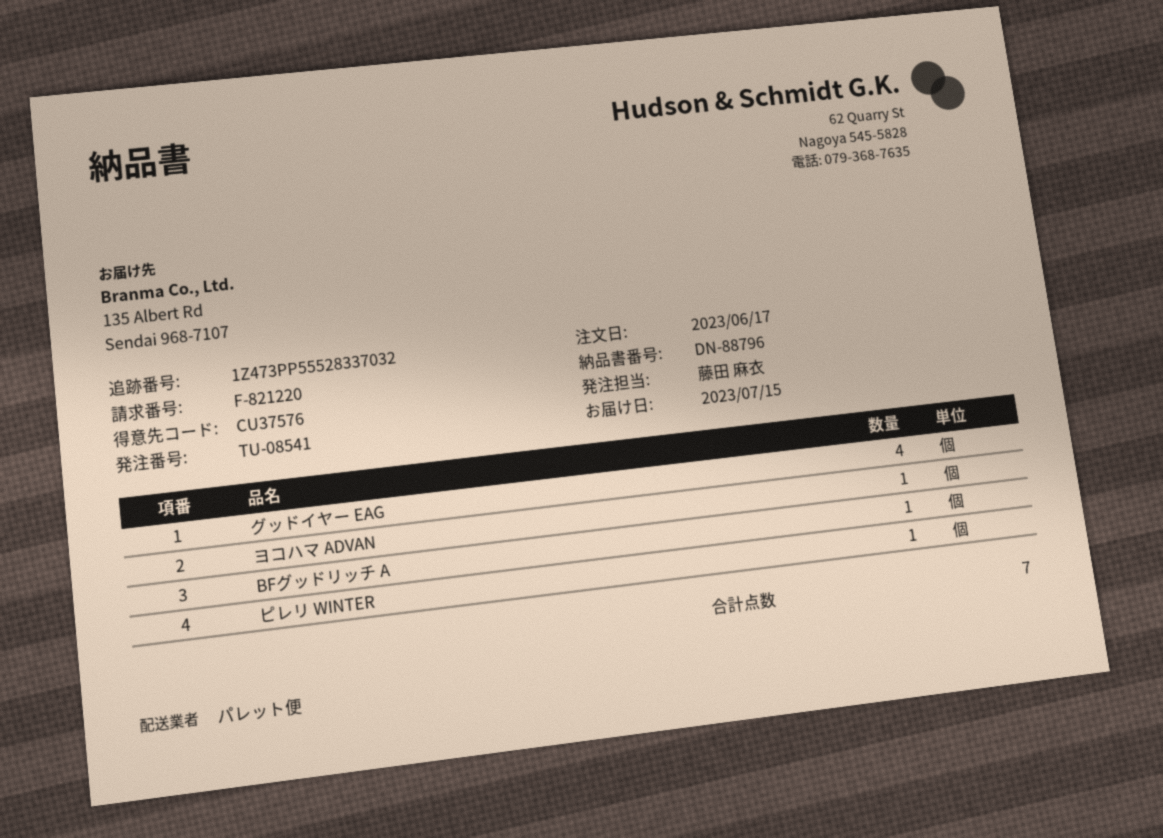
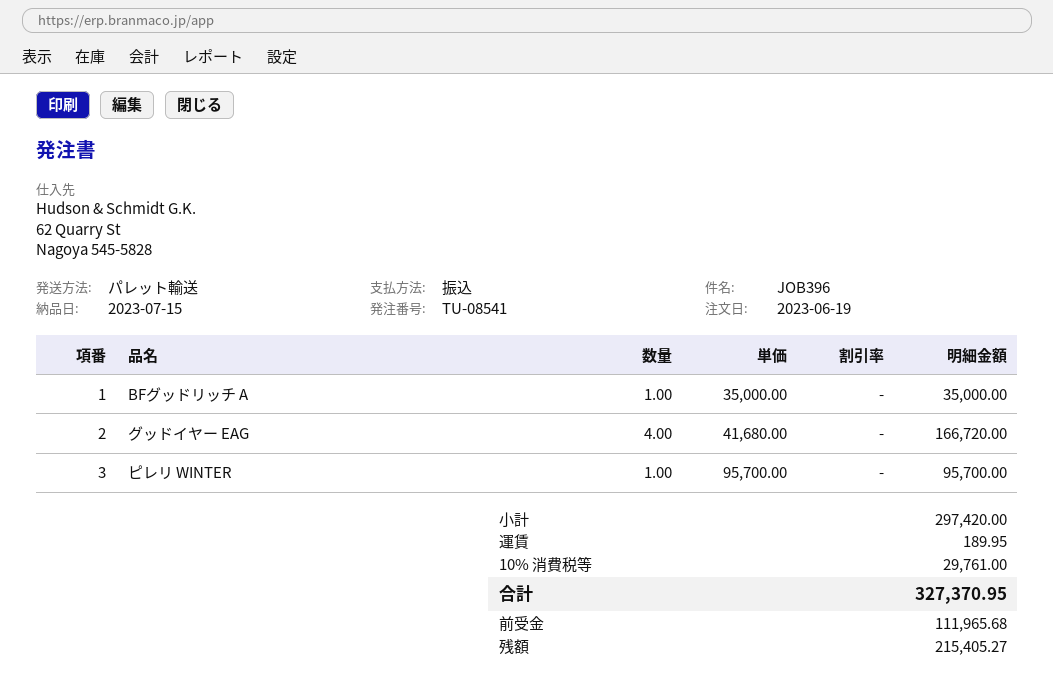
order date: 2023-06-17 -> 2023-06-19
ヨコハマ ADVAN: 1 -> none

